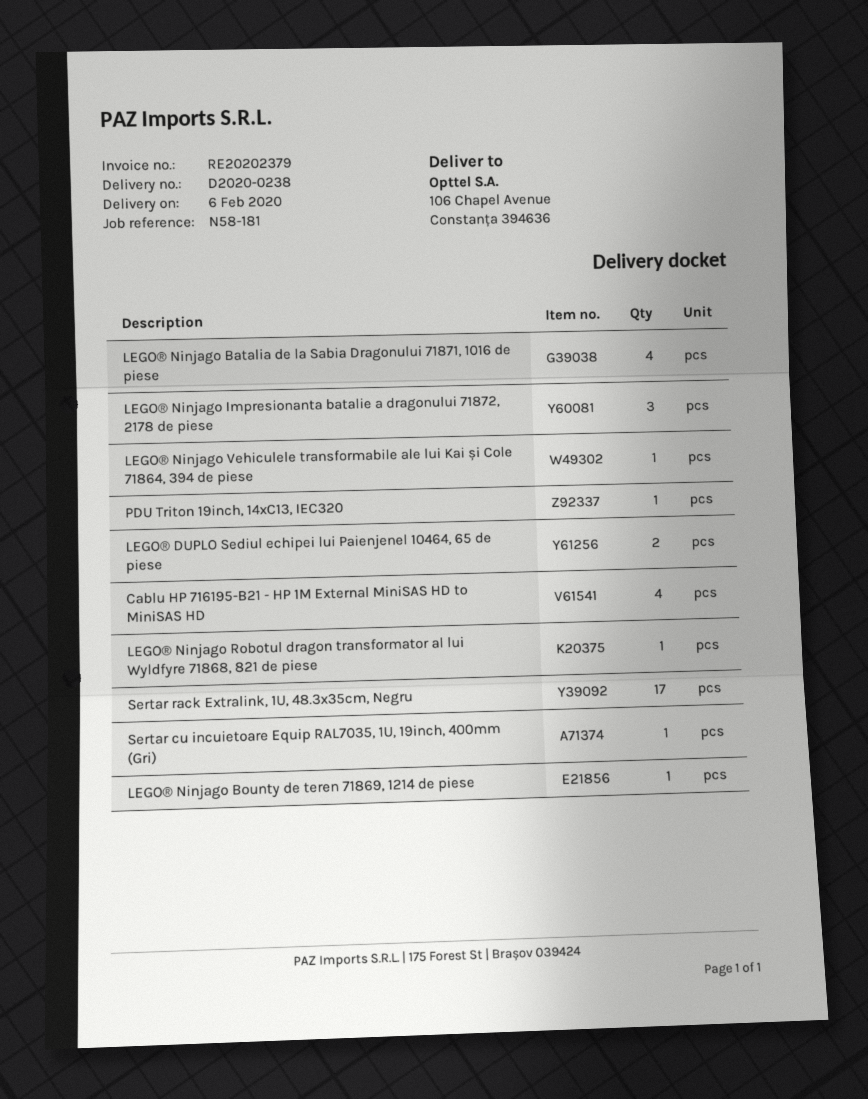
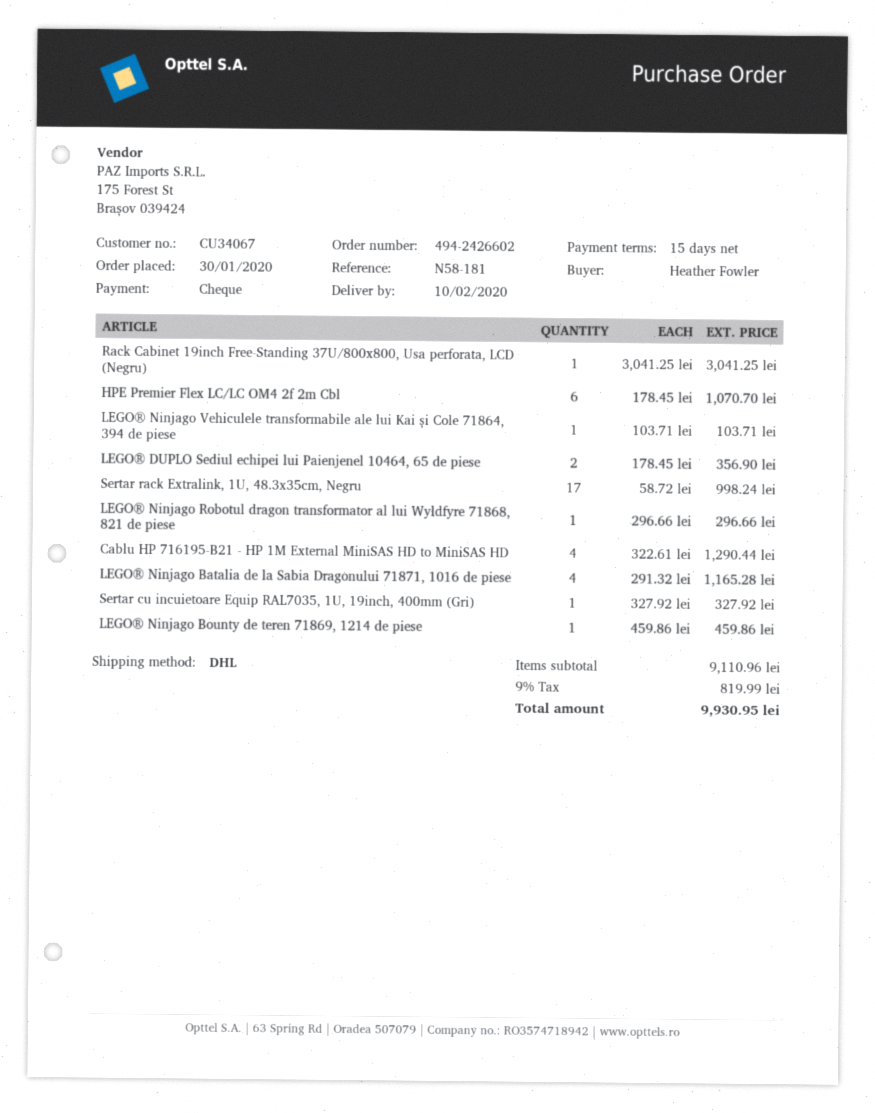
delivery date: 2020-02-06 -> 2020-02-10
LEGO® Ninjago Impresionanta batalie a dragonului 71872, 2178 de piese: 3 -> none
PDU Triton 19inch, 14xC13, IEC320: 1 -> none
Rack Cabinet 19inch Free-Standing 37U/800x800, Usa perforata, LCD (Negru): none -> 1
HPE Premier Flex LC/LC OM4 2f 2m Cbl: none -> 6

